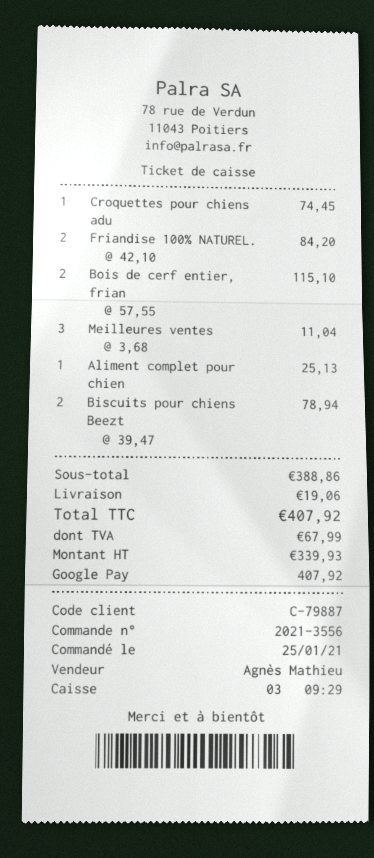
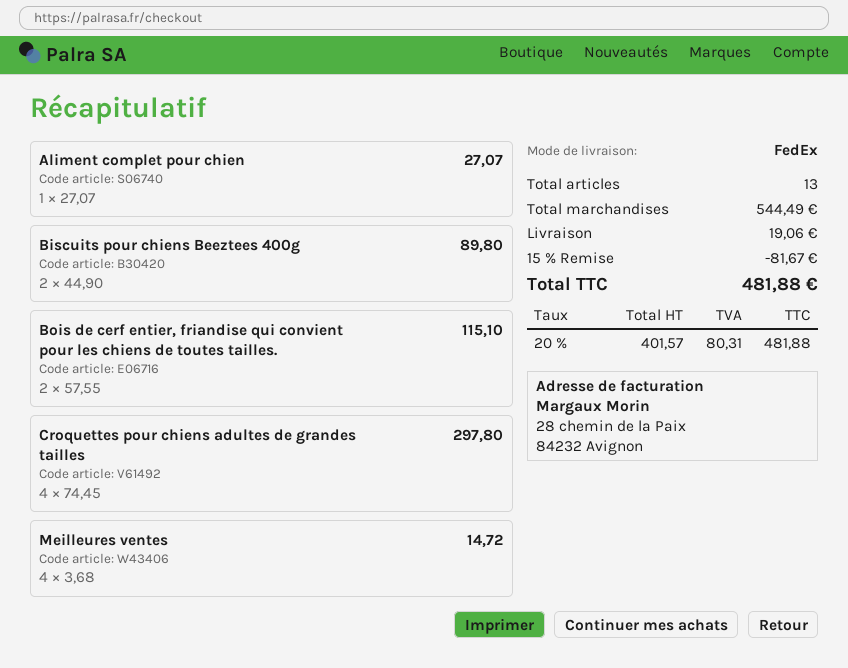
Croquettes pour chiens adu: 1 x 74.45 = 74.45 -> 4 x 74.45 = 297.80
Friandise 100% NATUREL.: 2 x 42.10 = 84.20 -> none
Meilleures ventes: 3 x 3.68 = 11.04 -> 4 x 3.68 = 14.72
Aliment complet pour chien: 1 x 25.13 = 25.13 -> 1 x 27.07 = 27.07
Biscuits pour chiens Beezt: 2 x 39.47 = 78.94 -> 2 x 44.90 = 89.80
subtotal: 388.86 -> 544.49
discount: none -> 15% = 81.67
net: 339.93 -> 401.57
tax: 67.99 -> 80.31
total: 407.92 -> 481.88

